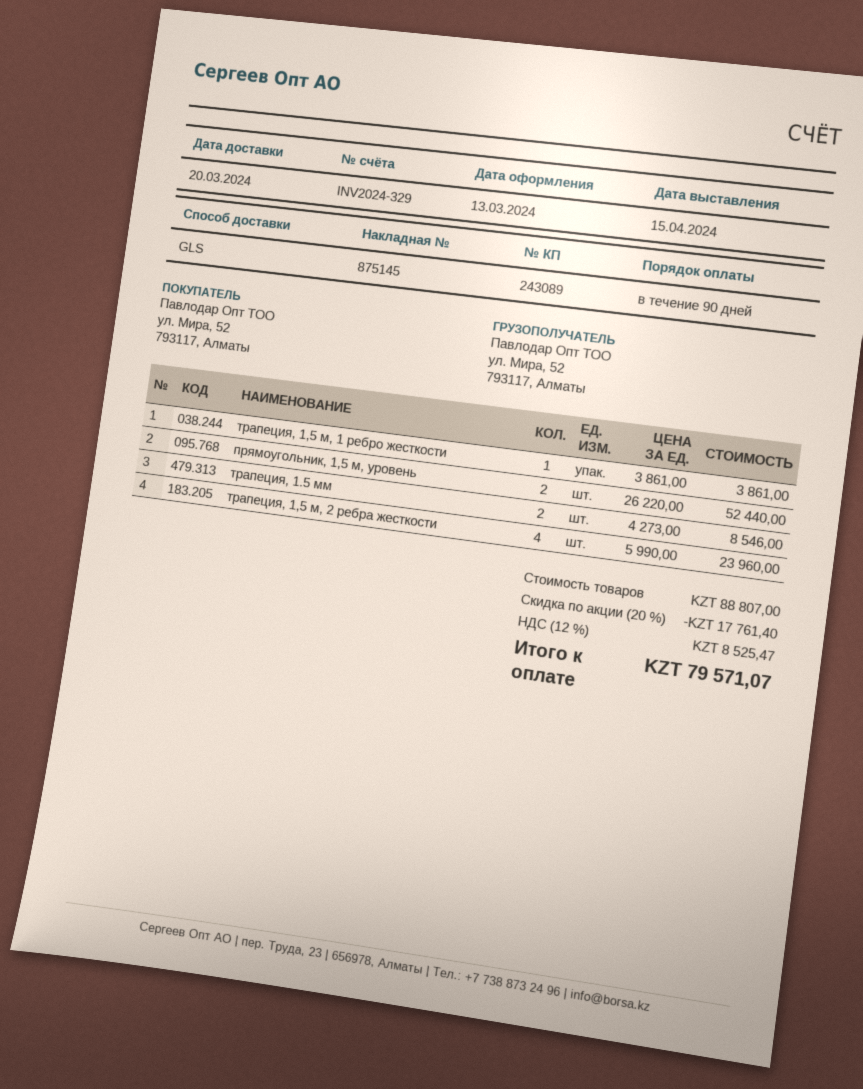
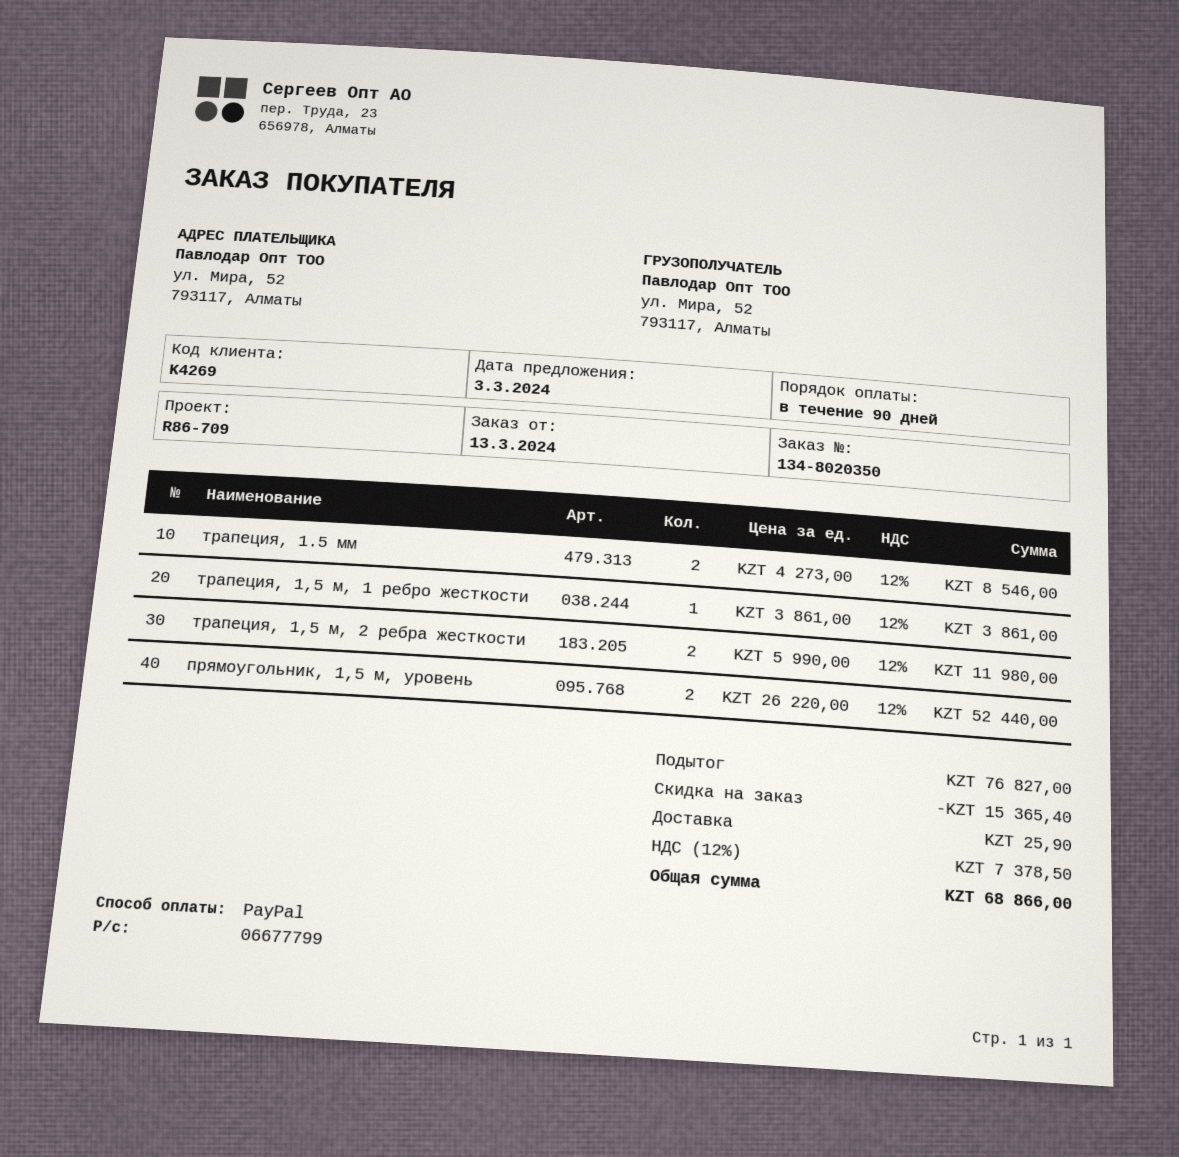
трапеция, 1,5 м, 2 ребра жесткости: 4 x 5990.00 = 23960.00 -> 2 x 5990.00 = 11980.00
subtotal: 88807.00 -> 76827.00
discount: 17761.40 -> 15365.40
shipping: none -> 25.90
tax: 12% = 8525.47 -> 12% = 7378.50
total: 79571.07 -> 68866.00

